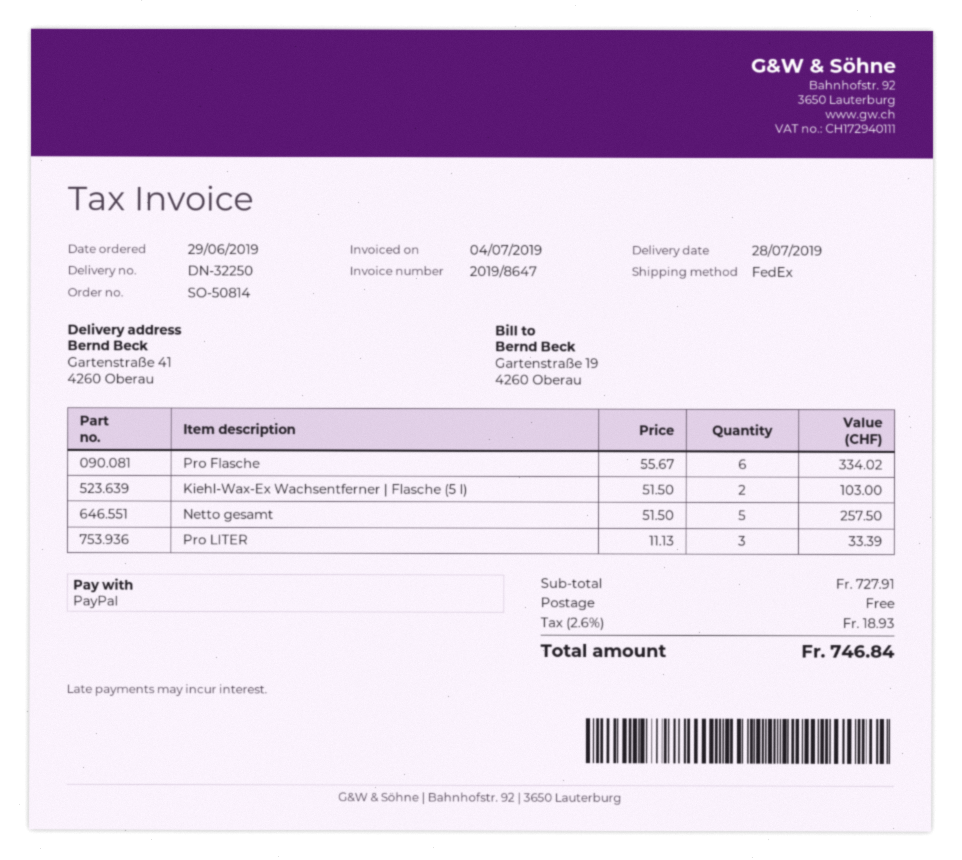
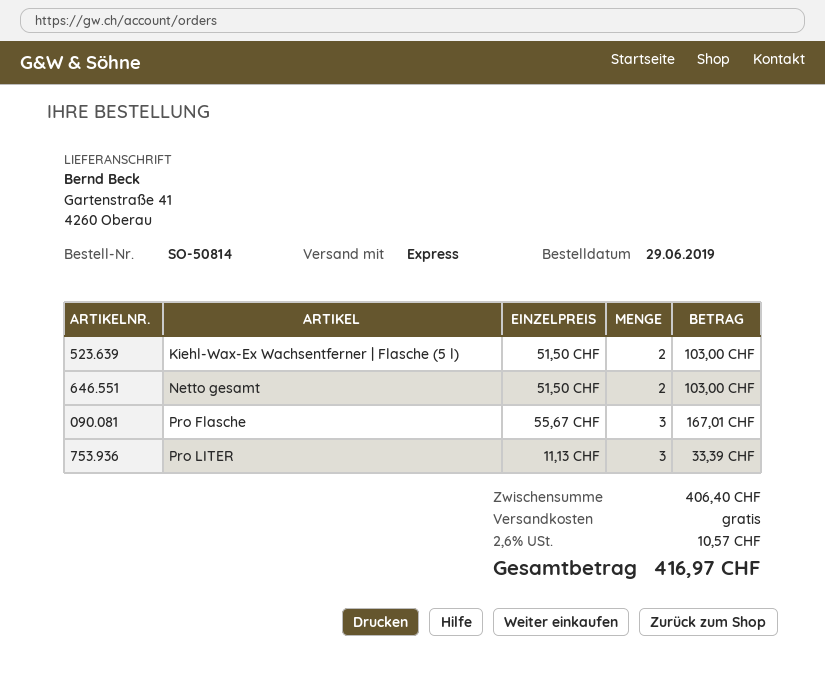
shipping method: FedEx -> express
Pro Flasche: 6 x 55.67 = 334.02 -> 3 x 55.67 = 167.01
Netto gesamt: 5 x 51.50 = 257.50 -> 2 x 51.50 = 103.00
subtotal: 727.91 -> 406.40
tax: 2.6% = 18.93 -> 2.6% = 10.57
total: 746.84 -> 416.97

